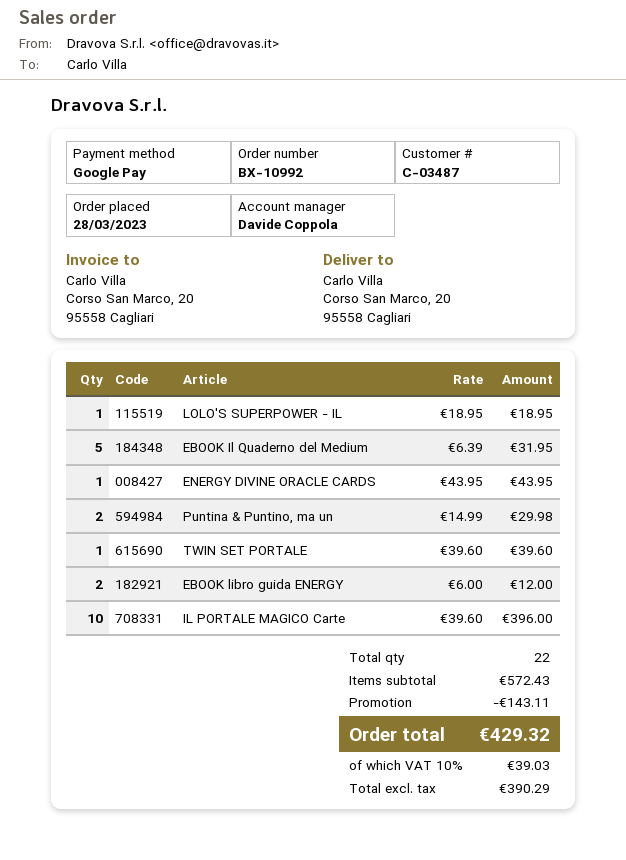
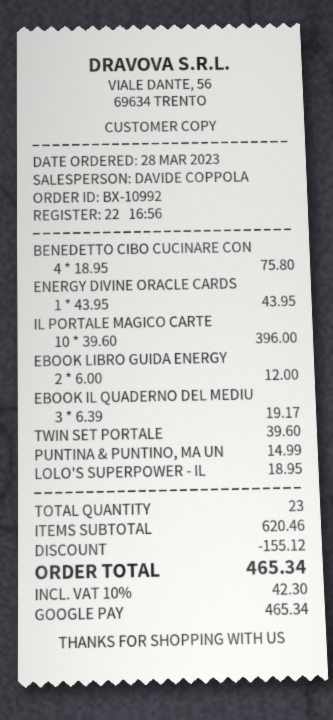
EBOOK Il Quaderno del Medium: 5 x 6.39 = 31.95 -> 3 x 6.39 = 19.17
Puntina & Puntino, ma un: 2 x 14.99 = 29.98 -> 1 x 14.99 = 14.99
BENEDETTO CIBO CUCINARE CON: none -> 4 x 18.95 = 75.80
total quantity: 22 -> 23
subtotal: 572.43 -> 620.46
discount: 143.11 -> 155.12
tax: 10% = 39.03 -> 10% = 42.30
total: 429.32 -> 465.34

